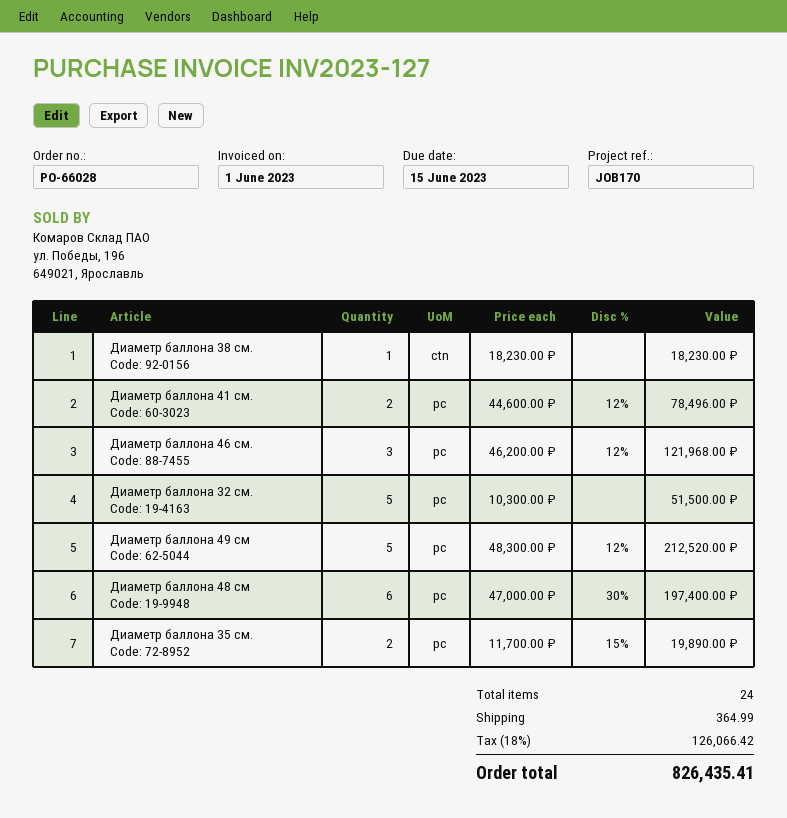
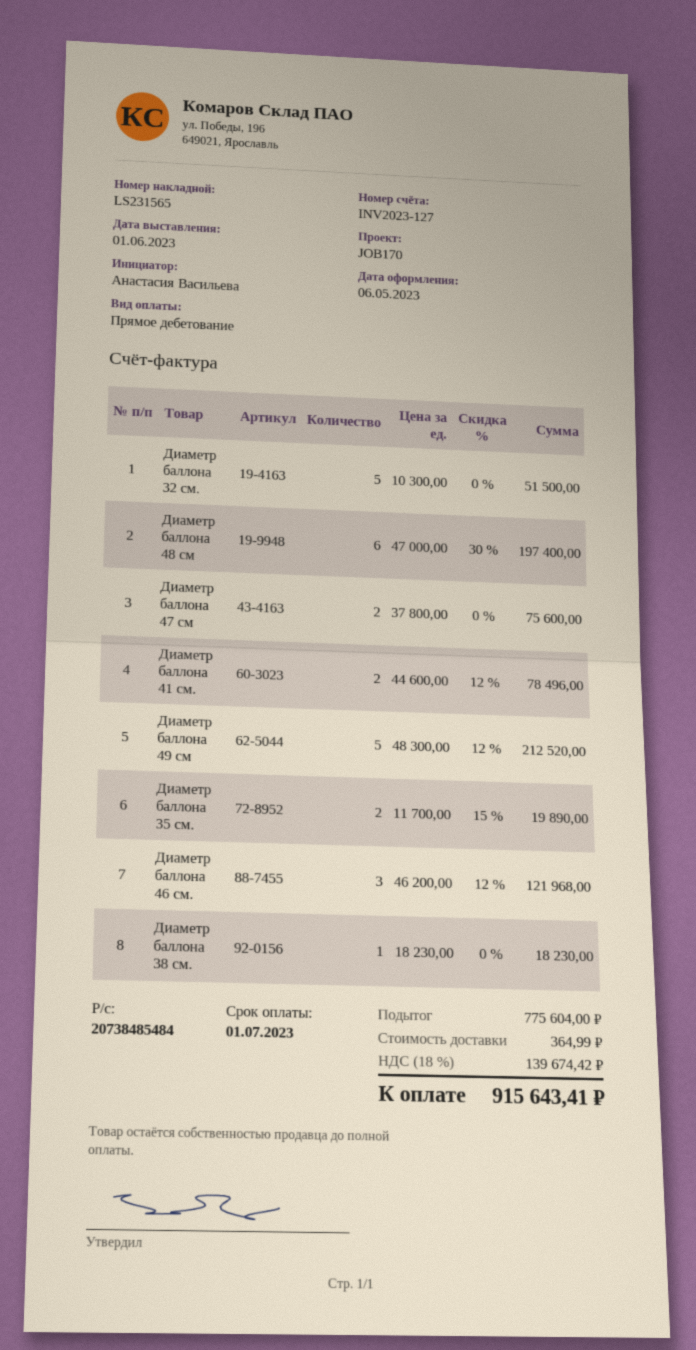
due date: 2023-06-15 -> 2023-07-01
Диаметр баллона 47 см: none -> 2 x 37800.00 = 75600.00
tax: 18% = 126066.42 -> 18% = 139674.42
total: 826435.41 -> 915643.41

